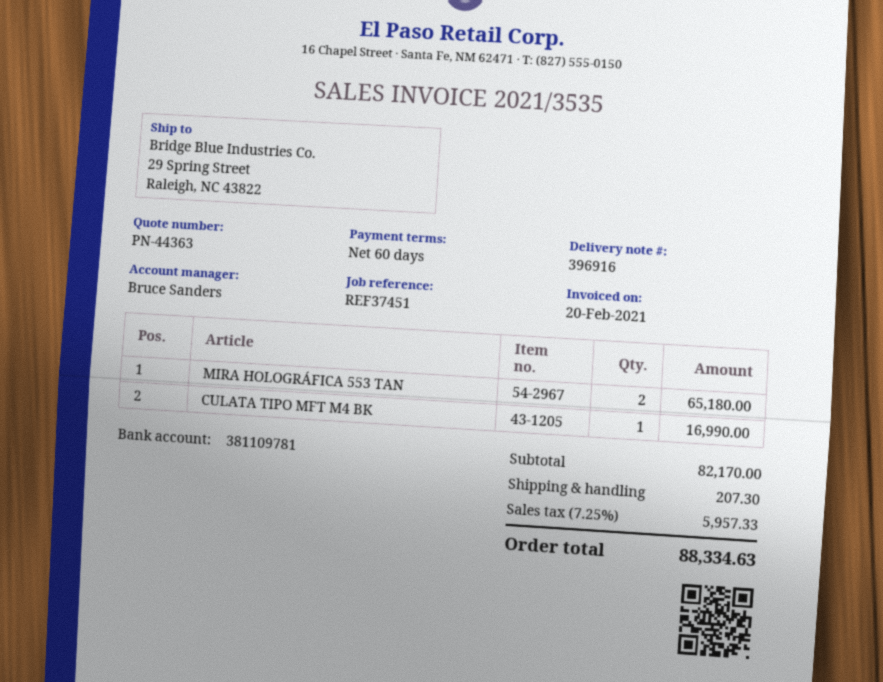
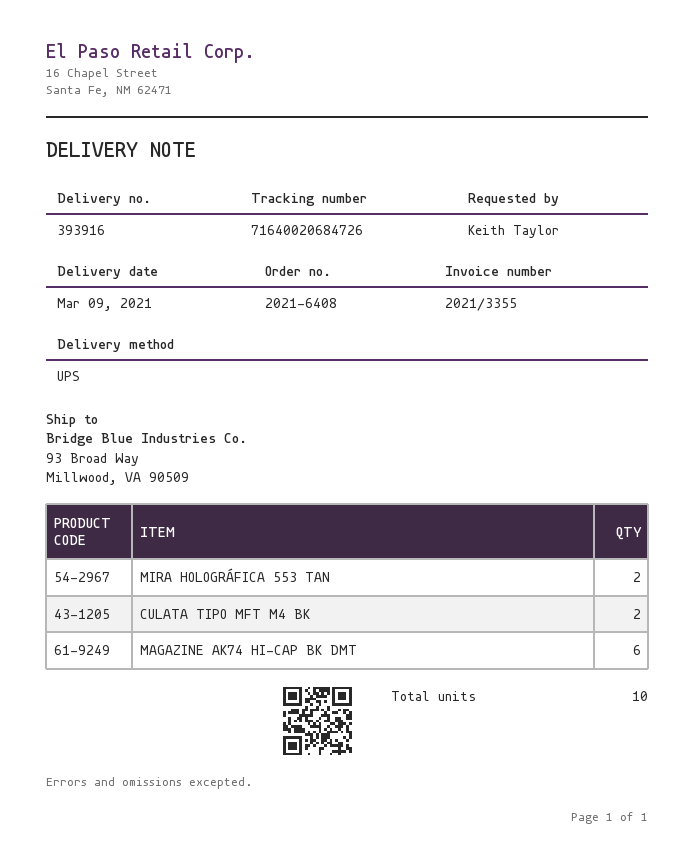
delivery note number: 396916 -> 393916
invoice number: 2021/3535 -> 2021/3355
ship to: 29 Spring Street, Raleigh, NC 43822 -> 93 Broad Way, Millwood, VA 90509
CULATA TIPO MFT M4 BK: 1 -> 2
MAGAZINE AK74 HI-CAP BK DMT: none -> 6

